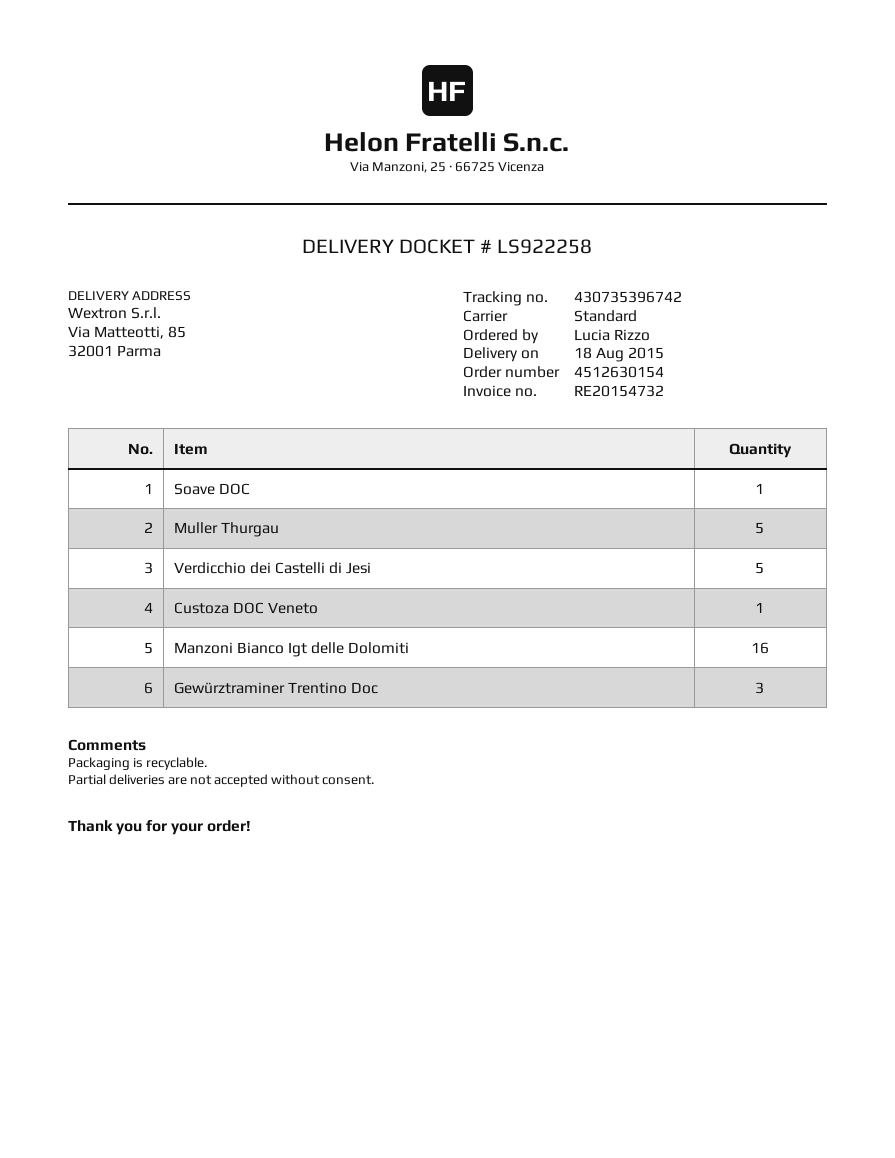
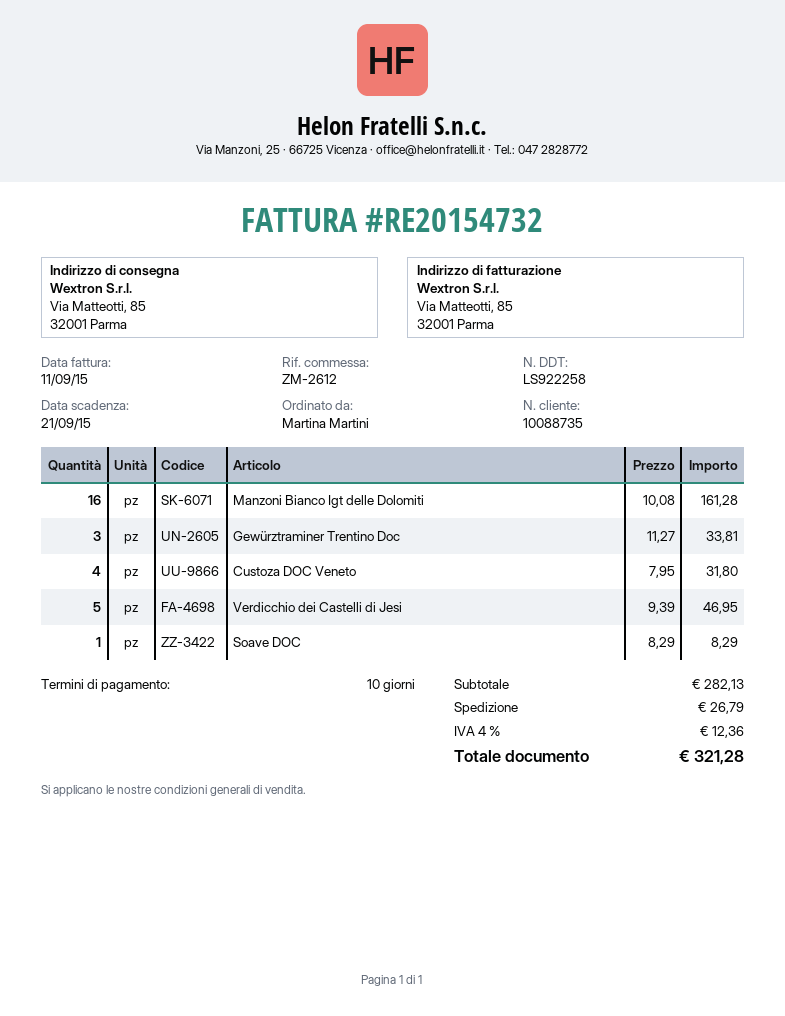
ordered by: Lucia Rizzo -> Martina Martini
Muller Thurgau: 5 -> none
Custoza DOC Veneto: 1 -> 4

